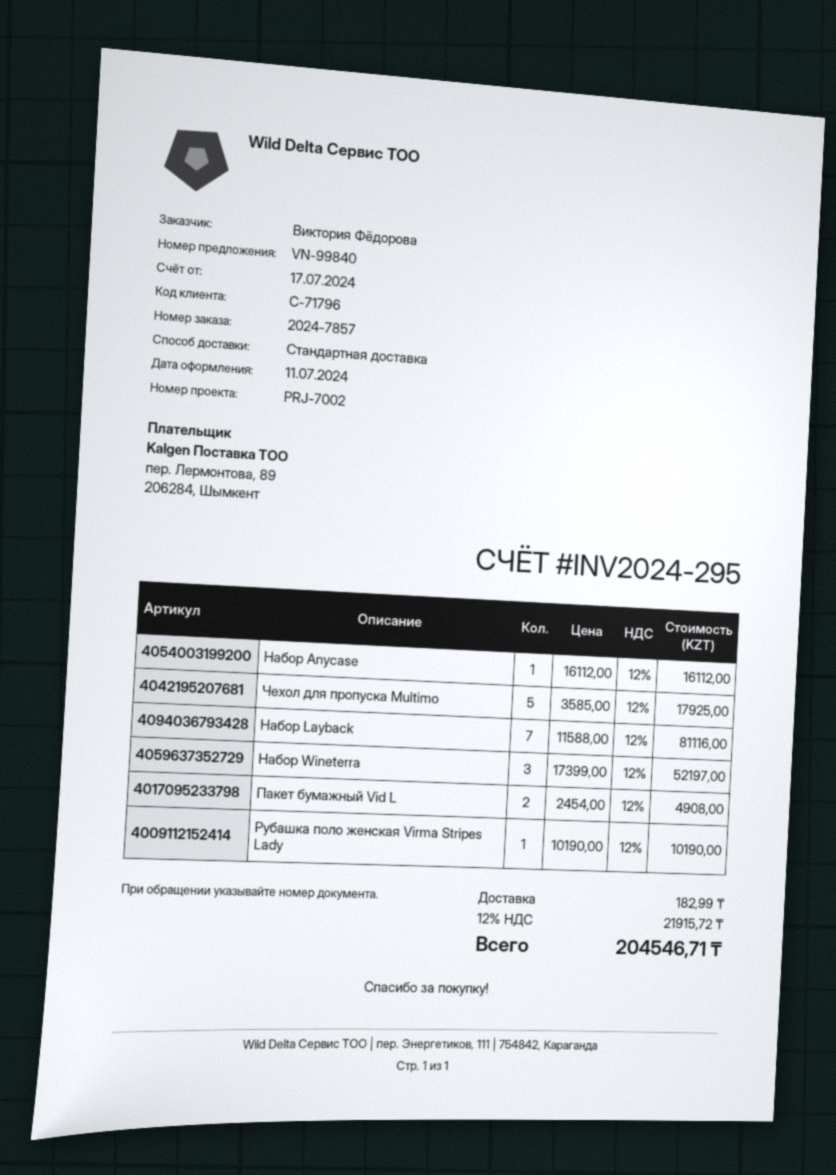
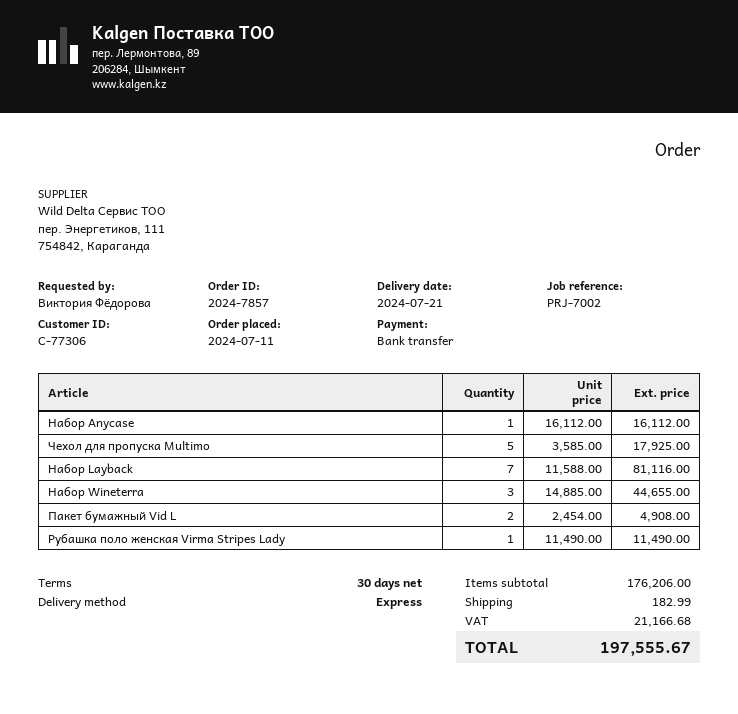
customer number: C-71796 -> C-77306
shipping method: standard -> express
Набор Wineterra: 3 x 17399.00 = 52197.00 -> 3 x 14885.00 = 44655.00
Рубашка поло женская Virma Stripes Lady: 1 x 10190.00 = 10190.00 -> 1 x 11490.00 = 11490.00
tax: 21915.72 -> 21166.68
total: 204546.71 -> 197555.67

